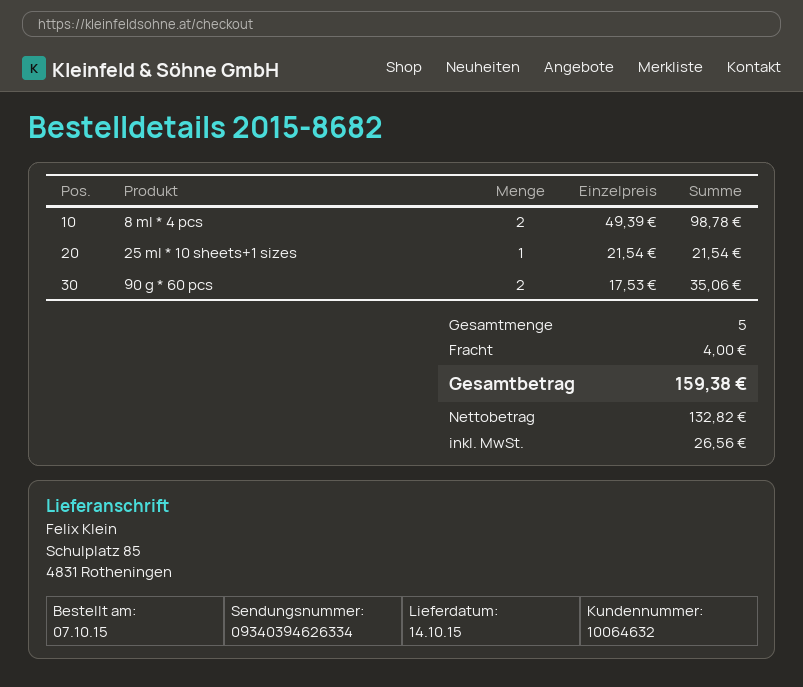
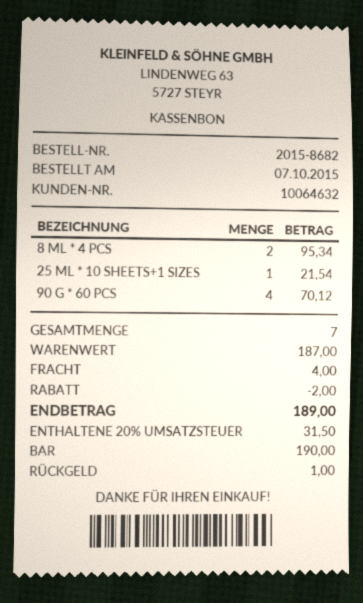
8 ml * 4 pcs: 2 for 98.78 -> 2 for 95.34
90 g * 60 pcs: 2 for 35.06 -> 4 for 70.12
total quantity: 5 -> 7
discount: none -> 2.00
tax: 26.56 -> 31.50
total: 159.38 -> 189.00

